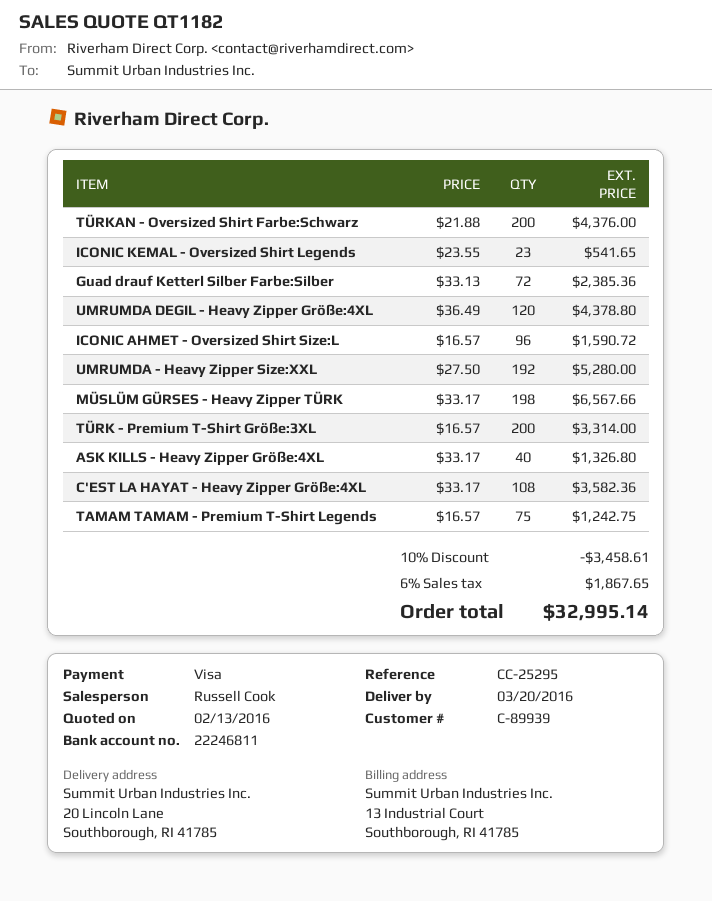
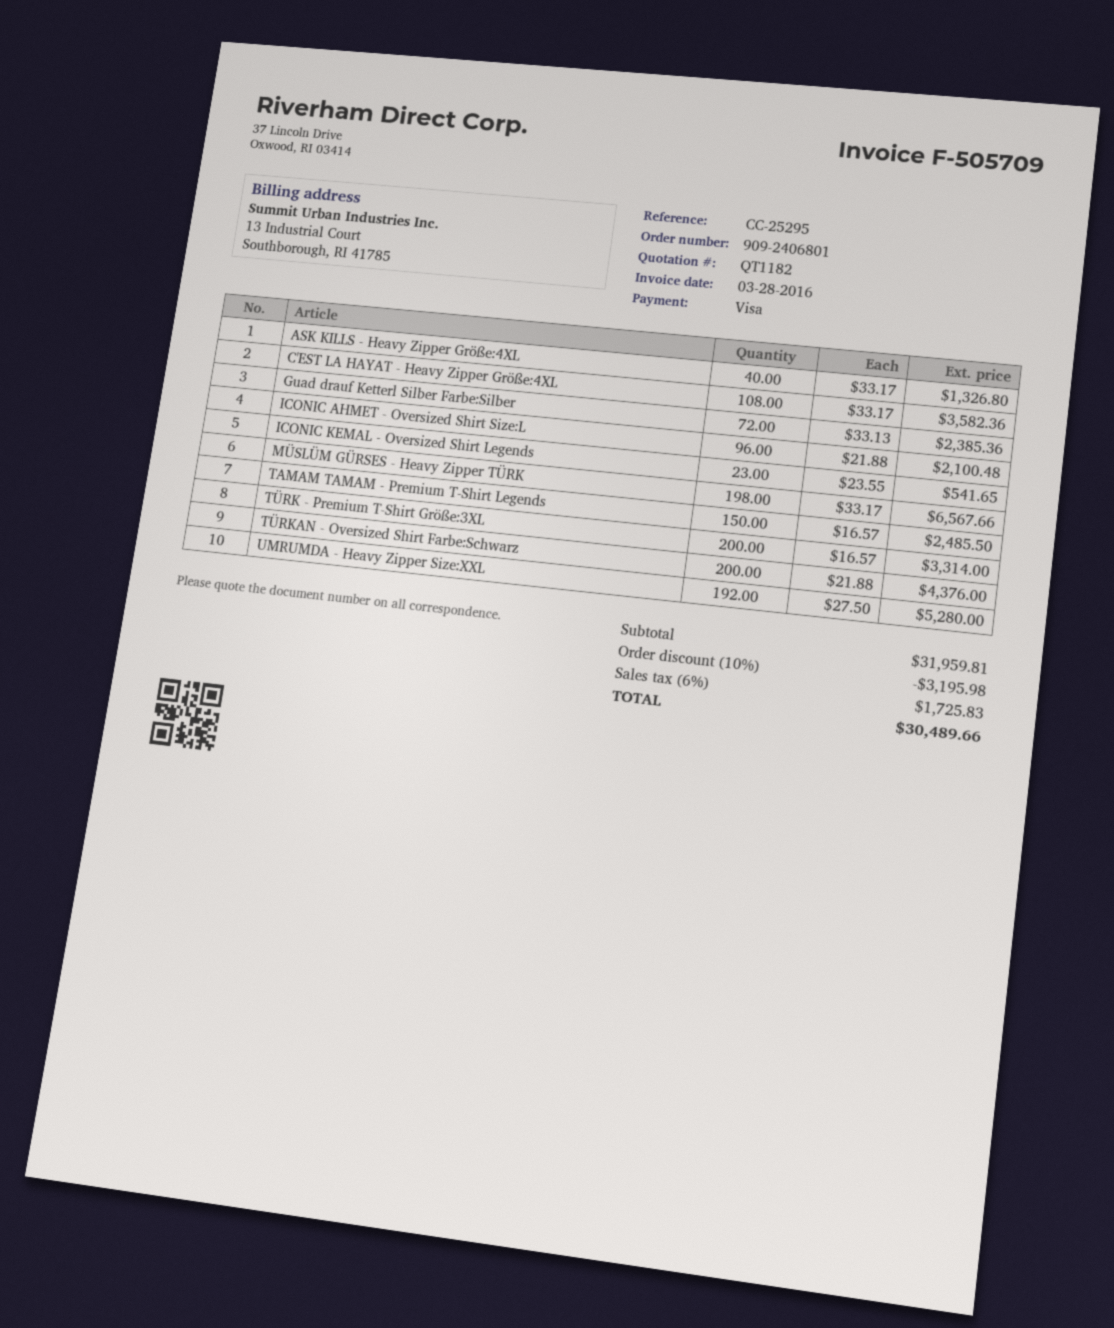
UMRUMDA DEGIL - Heavy Zipper Größe:4XL: 120 x 36.49 = 4378.80 -> none
ICONIC AHMET - Oversized Shirt Size:L: 96 x 16.57 = 1590.72 -> 96 x 21.88 = 2100.48
TAMAM TAMAM - Premium T-Shirt Legends: 75 x 16.57 = 1242.75 -> 150 x 16.57 = 2485.50
discount: 10% = 3458.61 -> 10% = 3195.98
tax: 6% = 1867.65 -> 6% = 1725.83
total: 32995.14 -> 30489.66

